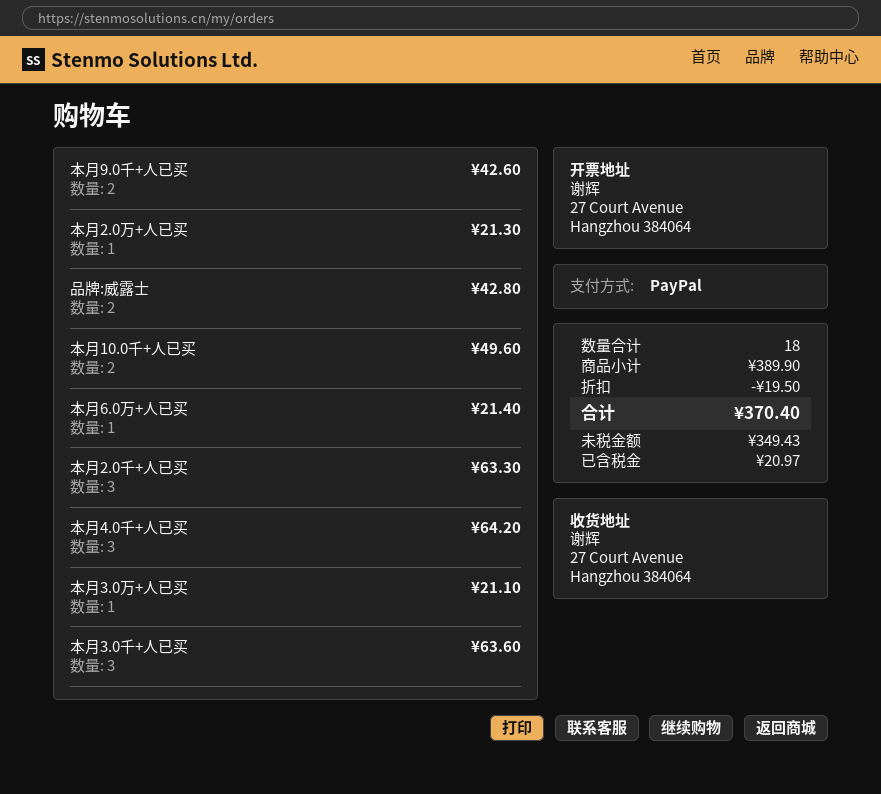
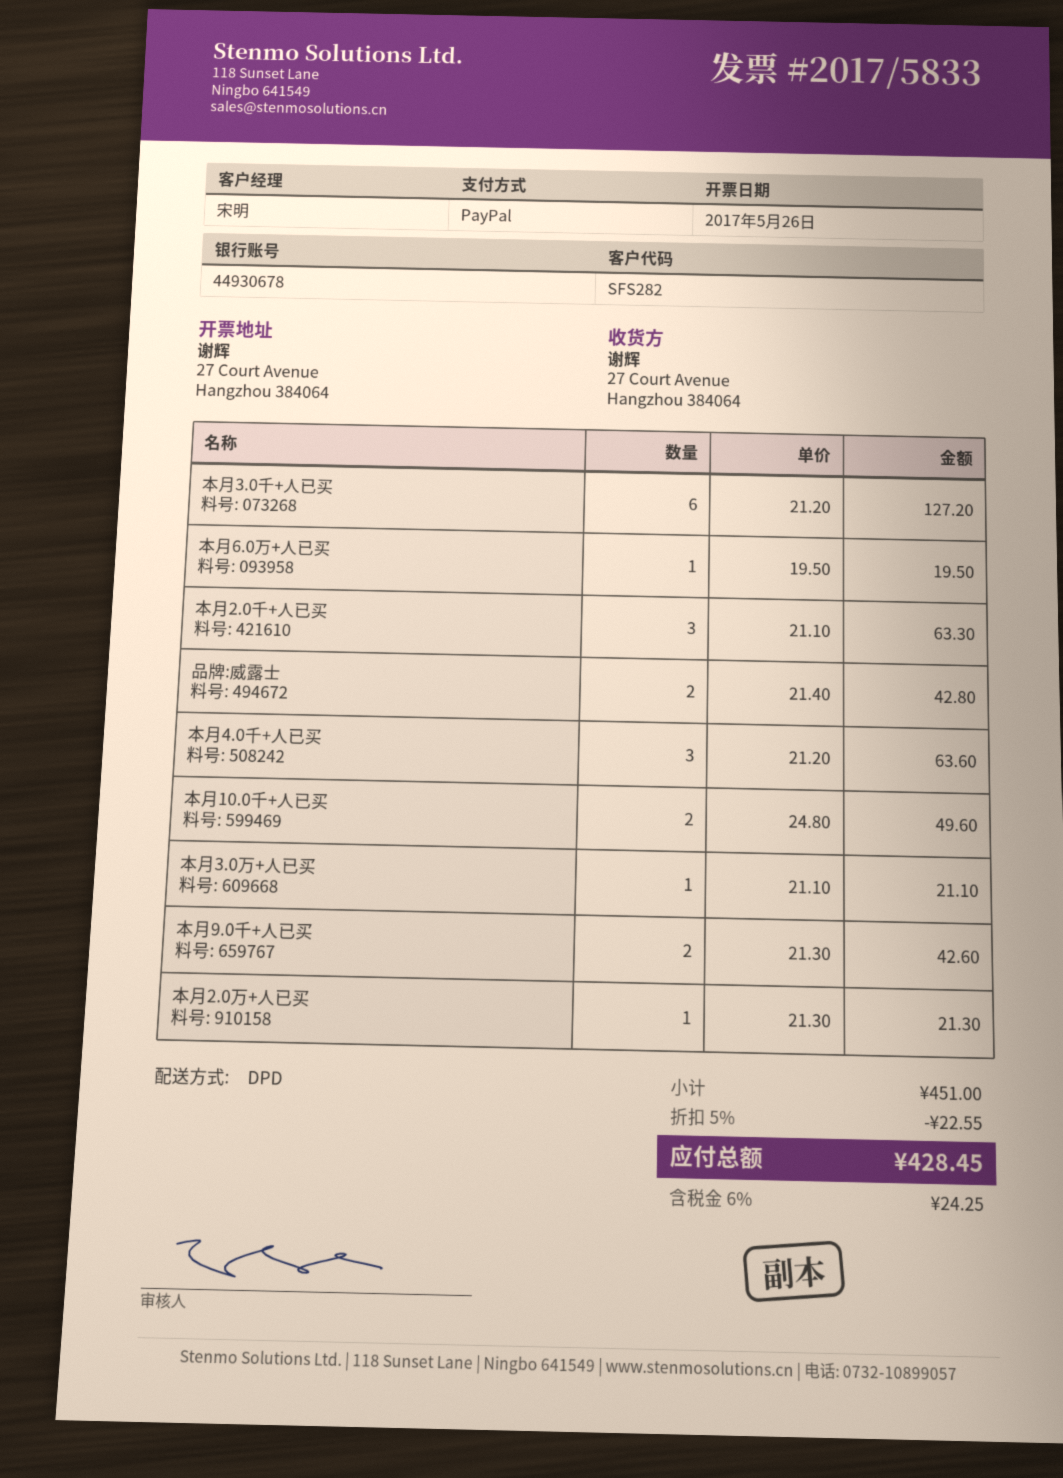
本月6.0万+人已买: 1 for 21.40 -> 1 for 19.50
本月4.0千+人已买: 3 for 64.20 -> 3 for 63.60
本月3.0千+人已买: 3 for 63.60 -> 6 for 127.20
subtotal: 389.90 -> 451.00
discount: 19.50 -> 22.55
tax: 20.97 -> 24.25
total: 370.40 -> 428.45

